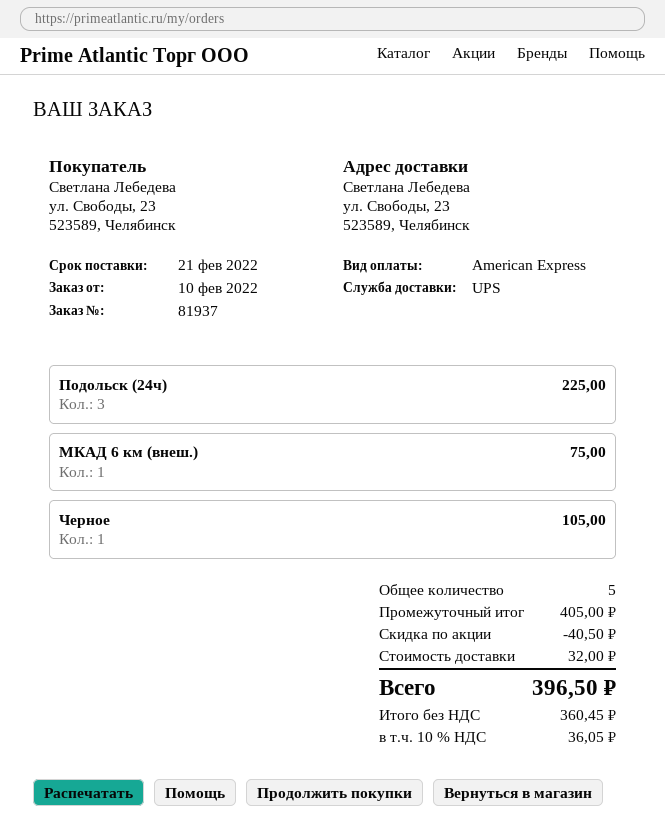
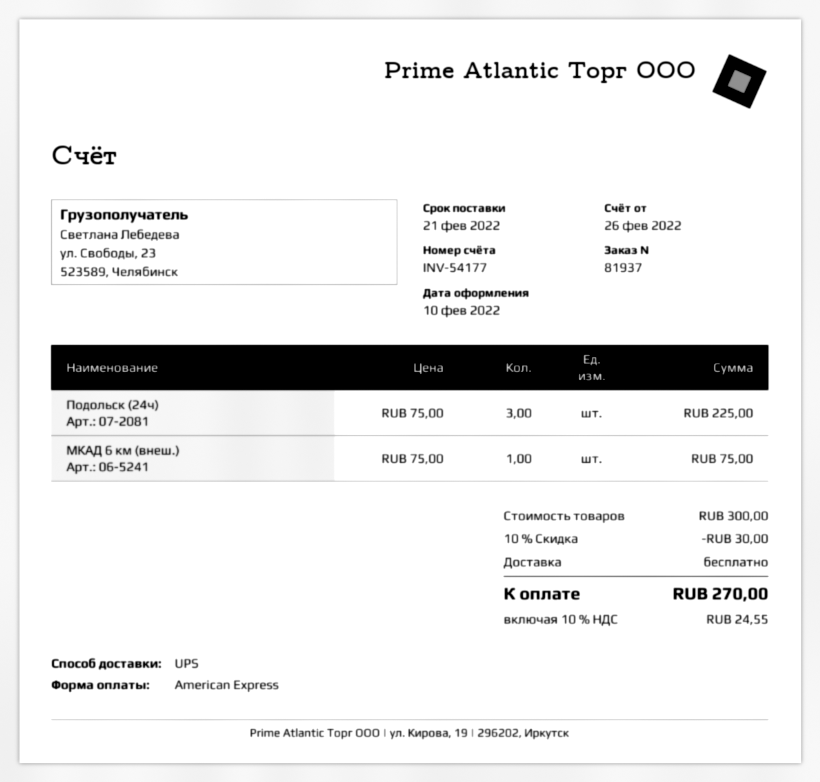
Черное: 1 for 105.00 -> none
subtotal: 405.00 -> 300.00
discount: 40.50 -> 30.00
shipping: 32.00 -> 0.00
tax: 10% = 36.05 -> 10% = 24.55
total: 396.50 -> 270.00

